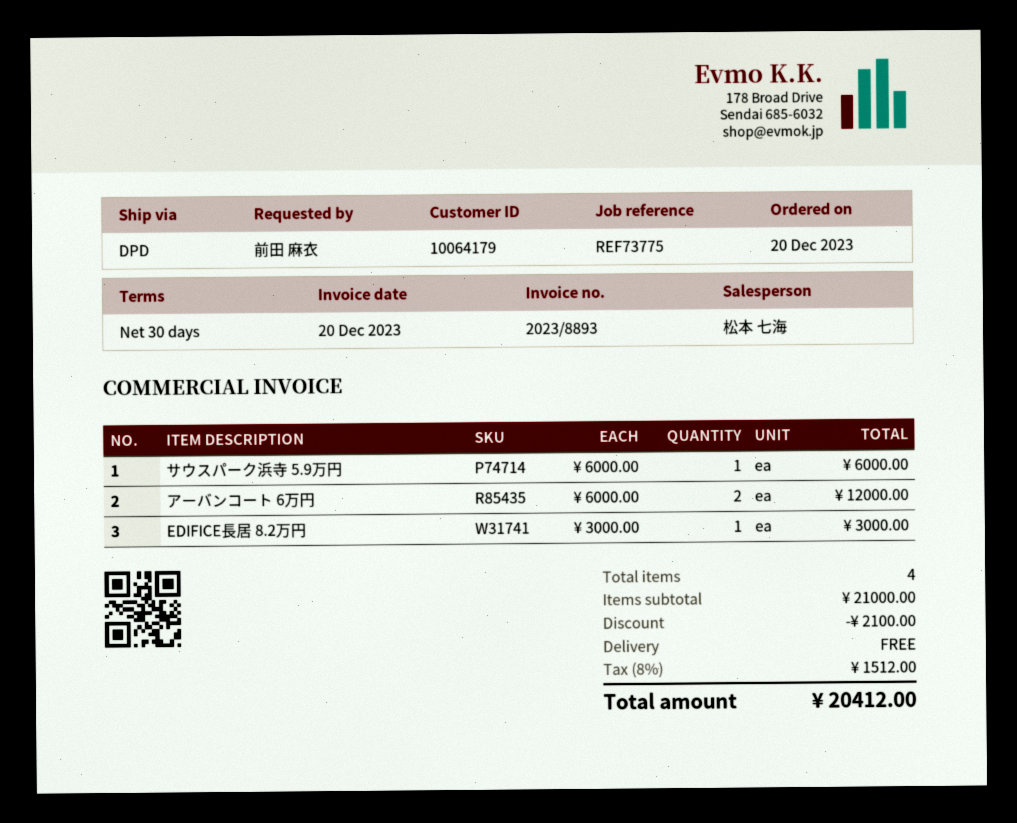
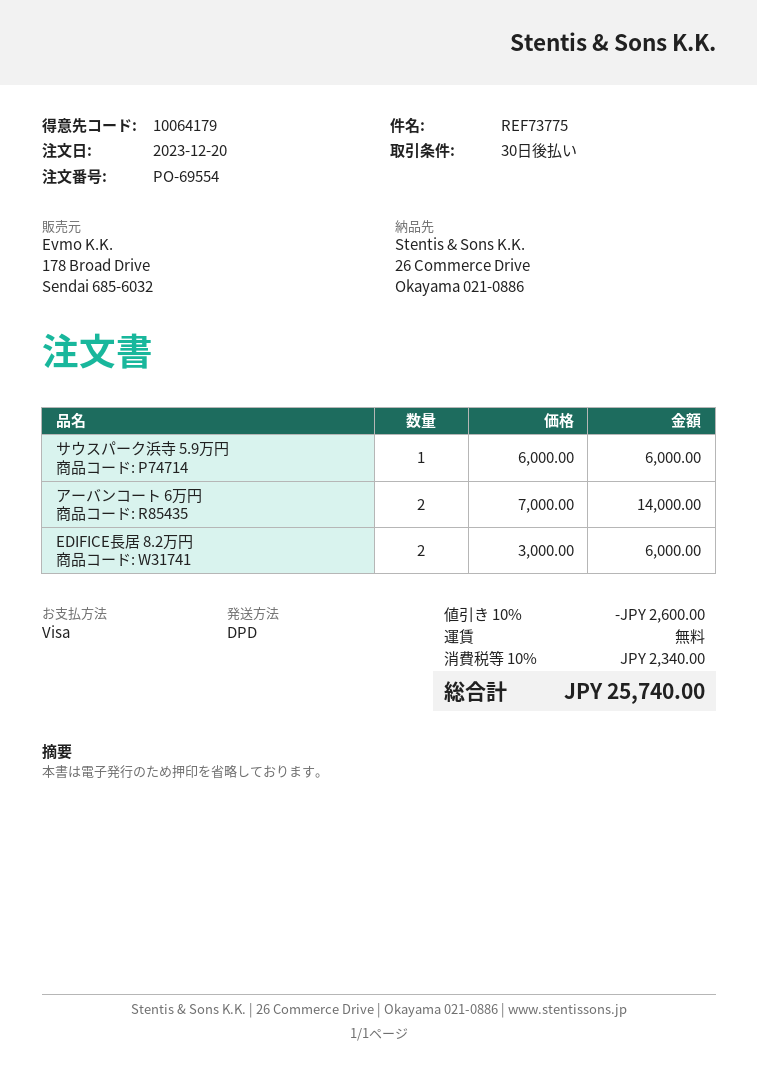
アーバンコート 6万円: 2 x 6000.00 = 12000.00 -> 2 x 7000.00 = 14000.00
EDIFICE長居 8.2万円: 1 x 3000.00 = 3000.00 -> 2 x 3000.00 = 6000.00
discount: 2100.00 -> 2600.00
tax: 8% = 1512.00 -> 10% = 2340.00
total: 20412.00 -> 25740.00

